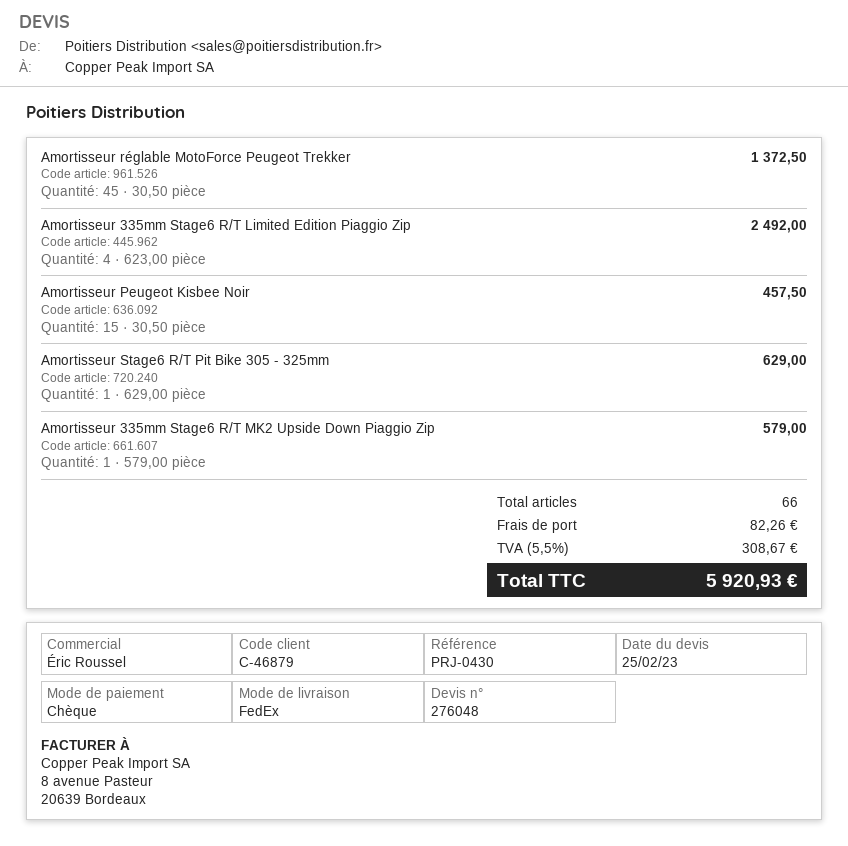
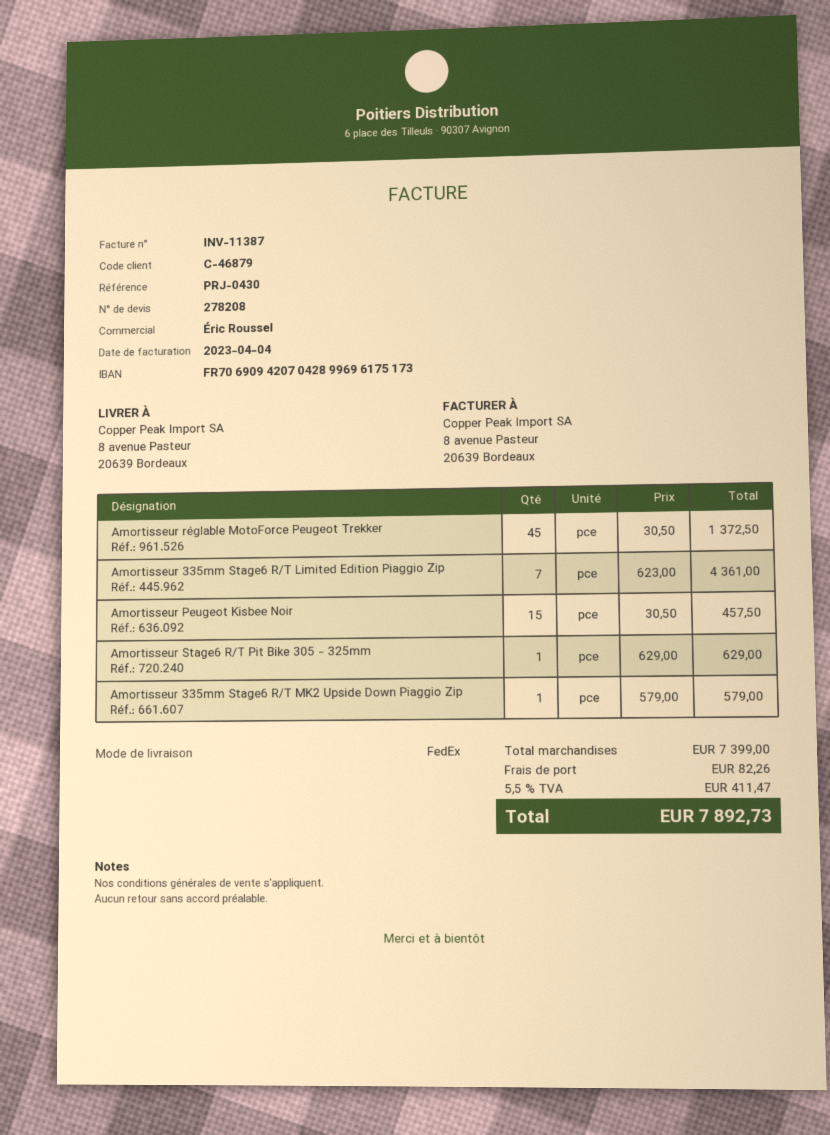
quote number: 276048 -> 278208
Amortisseur 335mm Stage6 R/T Limited Edition Piaggio Zip: 4 x 623.00 = 2492.00 -> 7 x 623.00 = 4361.00
tax: 5.5% = 308.67 -> 5.5% = 411.47
total: 5920.93 -> 7892.73

